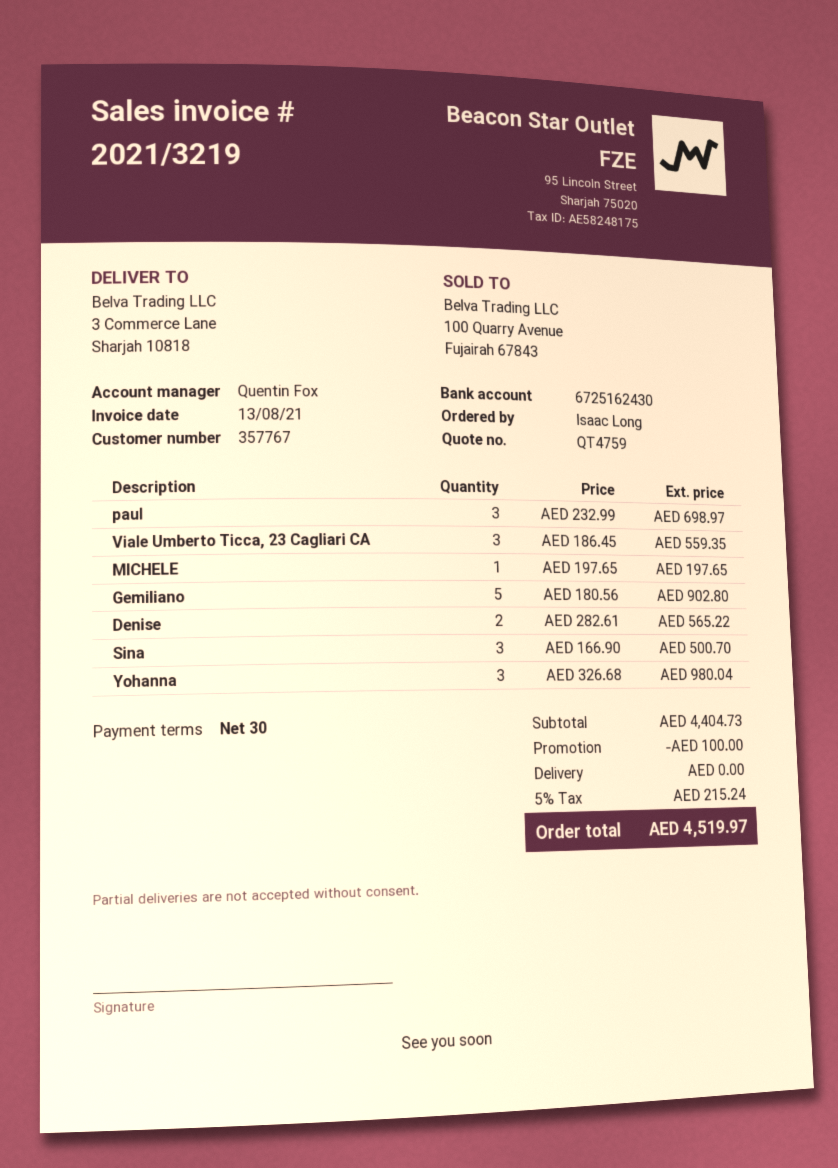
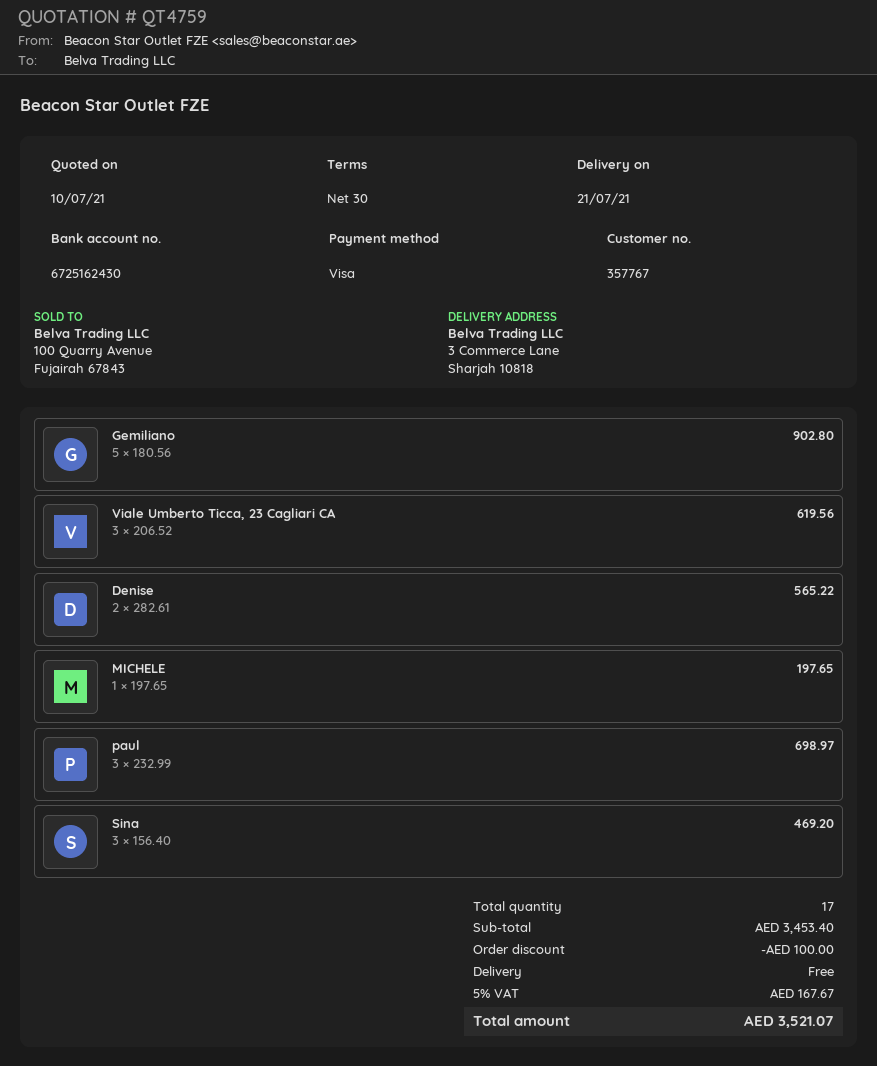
Viale Umberto Ticca, 23 Cagliari CA: 3 x 186.45 = 559.35 -> 3 x 206.52 = 619.56
Sina: 3 x 166.90 = 500.70 -> 3 x 156.40 = 469.20
Yohanna: 3 x 326.68 = 980.04 -> none
subtotal: 4404.73 -> 3453.40
tax: 5% = 215.24 -> 5% = 167.67
total: 4519.97 -> 3521.07

